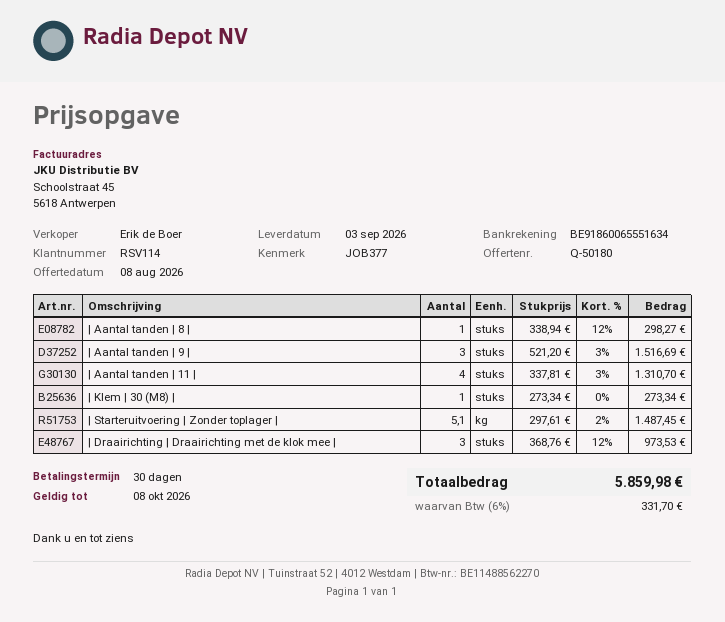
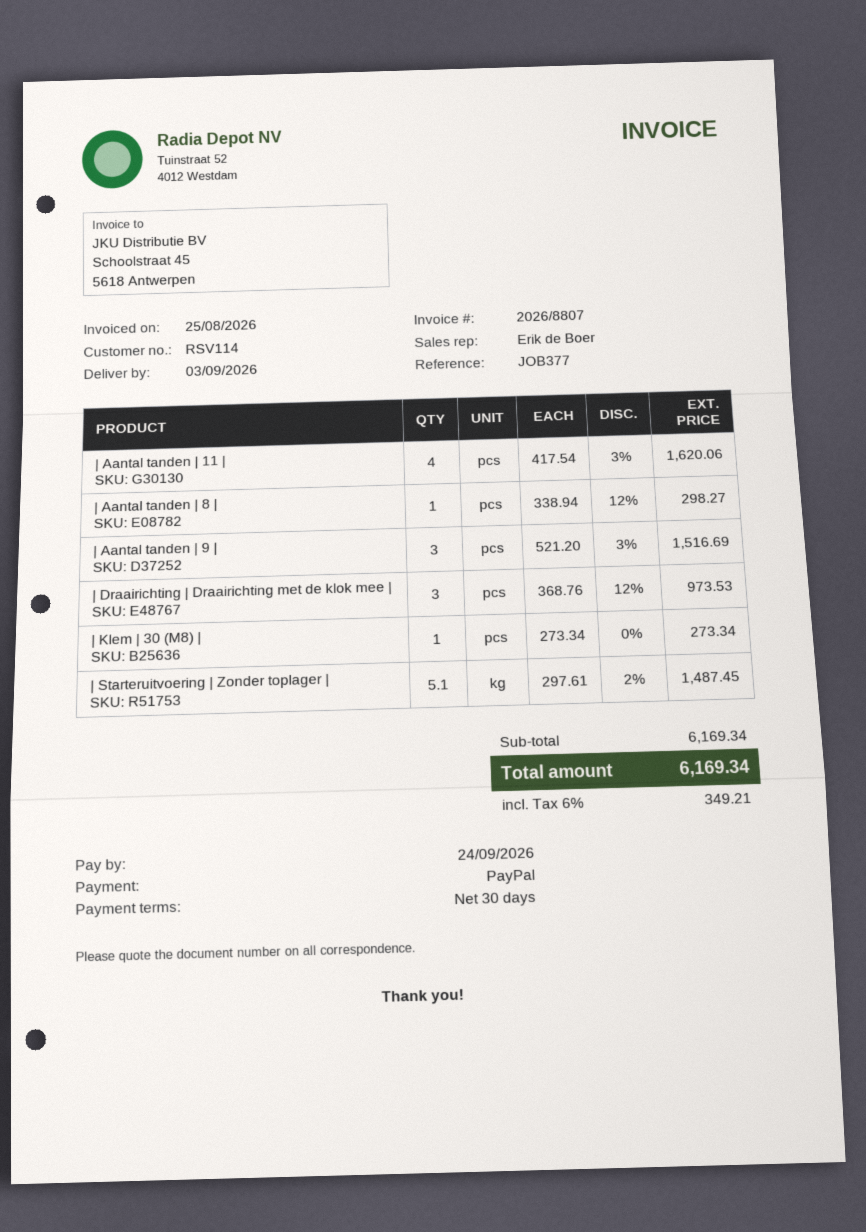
| Aantal tanden | 11 |: 4 x 337.81 - 3% = 1310.70 -> 4 x 417.54 - 3% = 1620.06
tax: 6% = 331.70 -> 6% = 349.21
total: 5859.98 -> 6169.34

